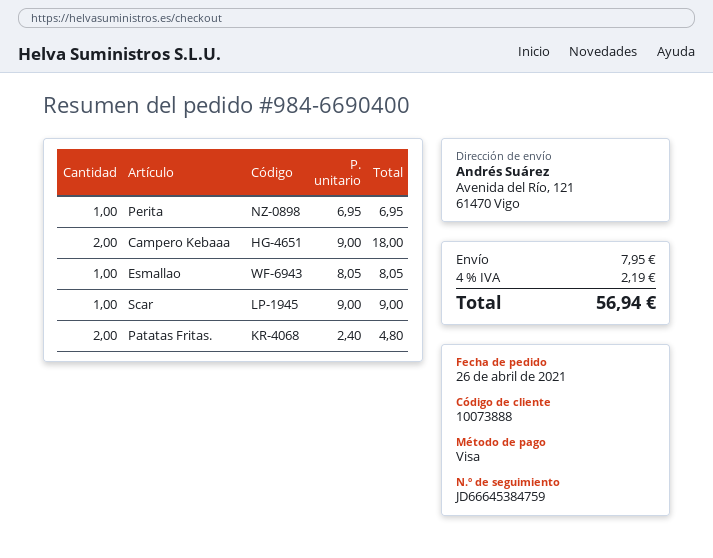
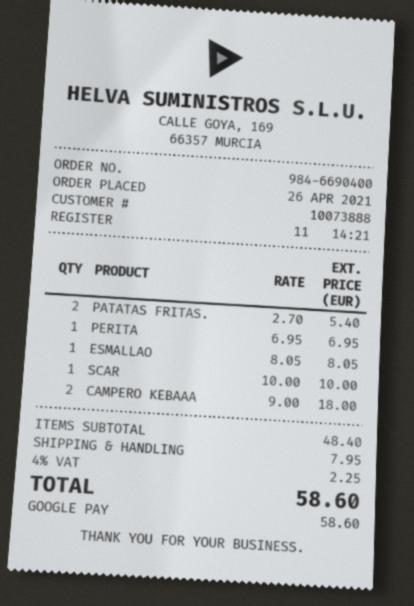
payment method: Visa -> Google Pay
Scar: 1 x 9.00 = 9.00 -> 1 x 10.00 = 10.00
Patatas Fritas.: 2 x 2.40 = 4.80 -> 2 x 2.70 = 5.40
tax: 4% = 2.19 -> 4% = 2.25
total: 56.94 -> 58.60

